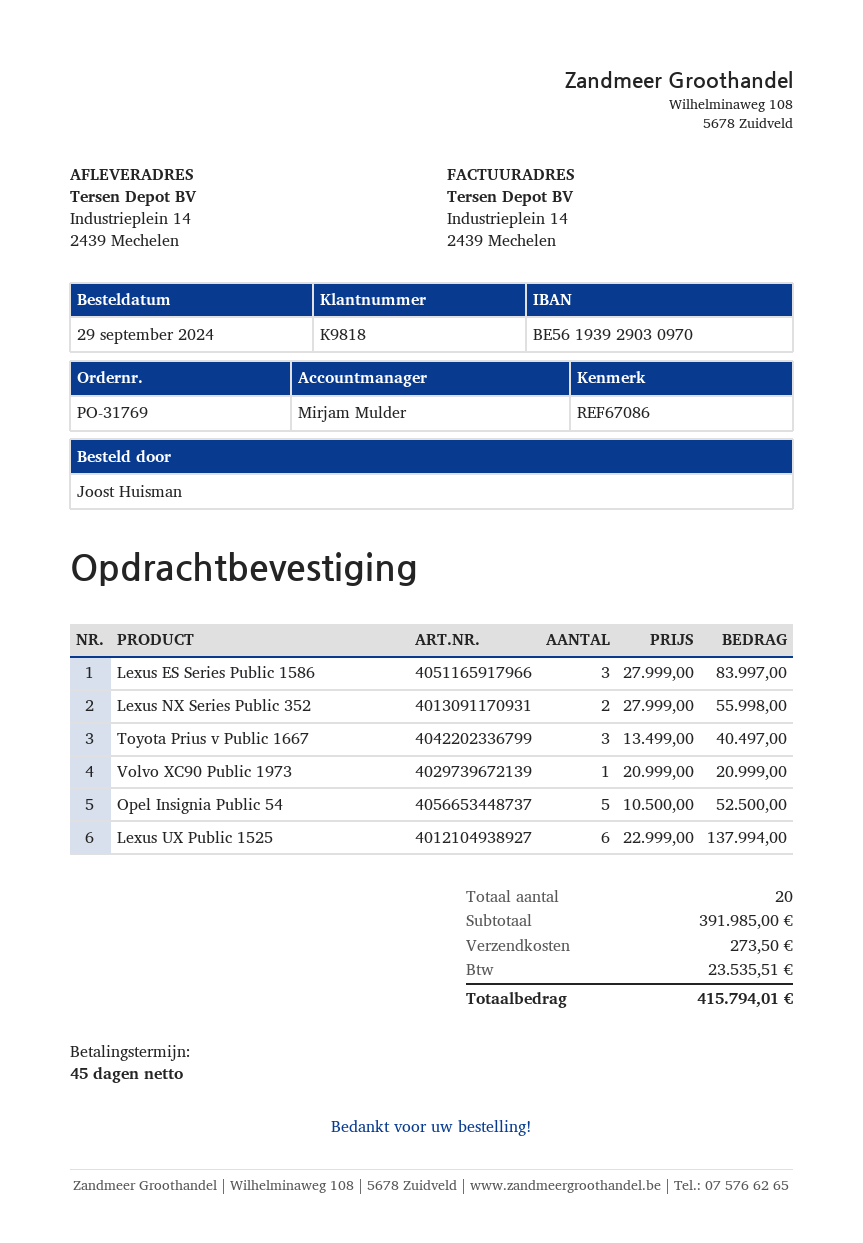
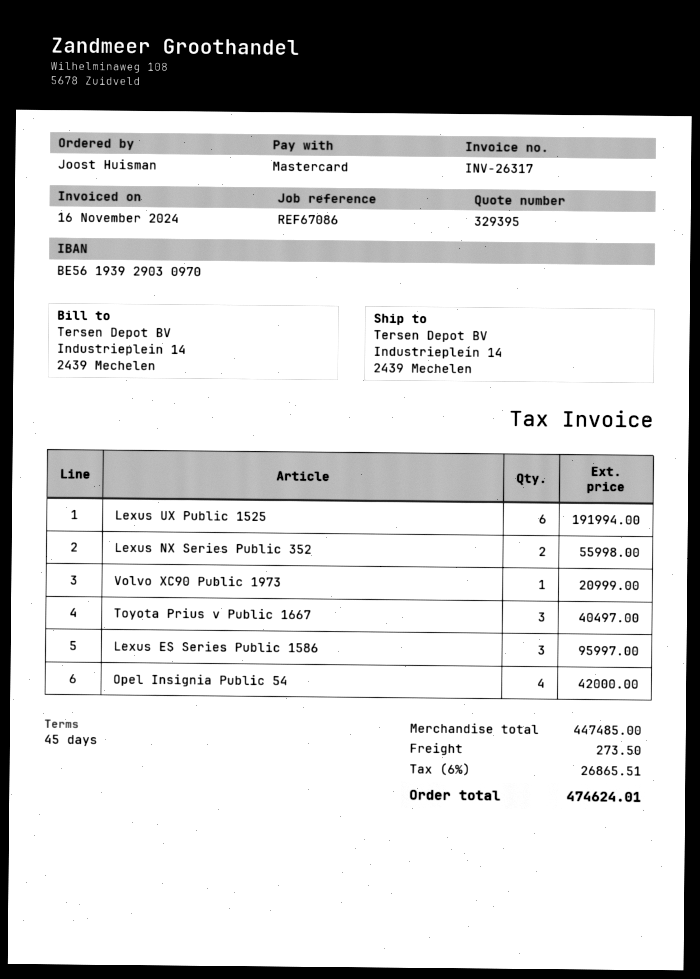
Lexus ES Series Public 1586: 3 for 83997.00 -> 3 for 95997.00
Opel Insignia Public 54: 5 for 52500.00 -> 4 for 42000.00
Lexus UX Public 1525: 6 for 137994.00 -> 6 for 191994.00
subtotal: 391985.00 -> 447485.00
tax: 23535.51 -> 26865.51
total: 415794.01 -> 474624.01

